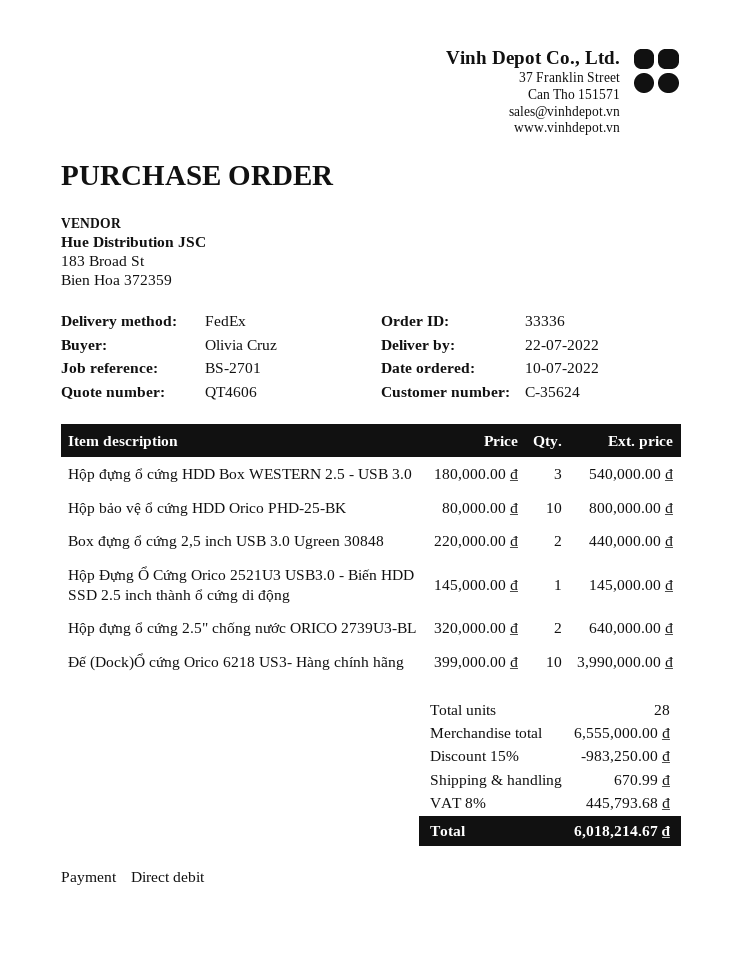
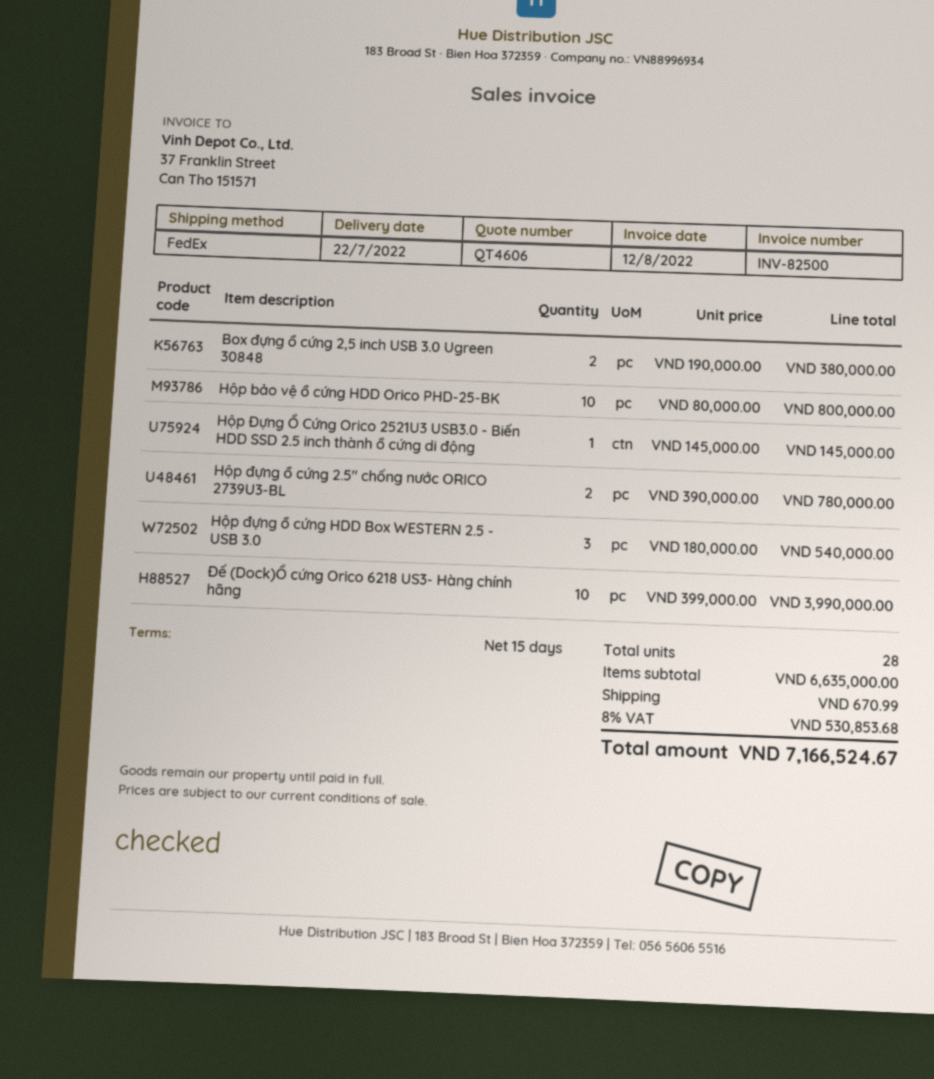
Box đựng ổ cứng 2,5 inch USB 3.0 Ugreen 30848: 2 x 220000.00 = 440000.00 -> 2 x 190000.00 = 380000.00
Hộp đựng ổ cứng 2.5" chống nước ORICO 2739U3-BL: 2 x 320000.00 = 640000.00 -> 2 x 390000.00 = 780000.00
subtotal: 6555000.00 -> 6635000.00
discount: 15% = 983250.00 -> none
tax: 8% = 445793.68 -> 8% = 530853.68
total: 6018214.67 -> 7166524.67

